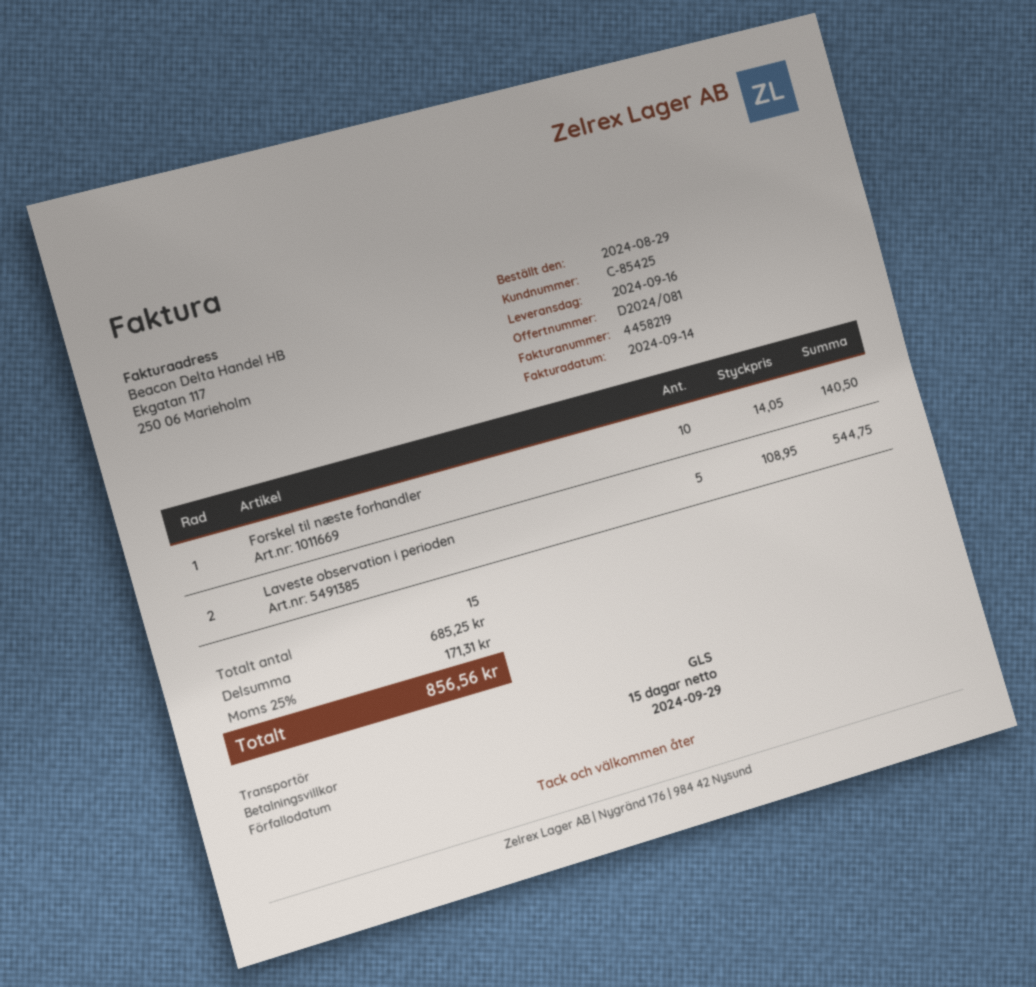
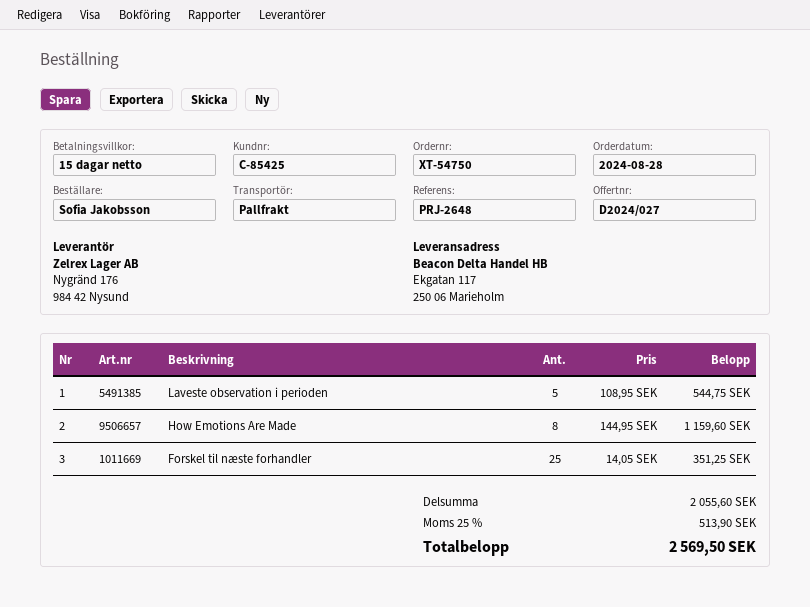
quote number: D2024/081 -> D2024/027
order date: 2024-08-29 -> 2024-08-28
shipping method: GLS -> pallet freight
Forskel til næste forhandler: 10 x 14.05 = 140.50 -> 25 x 14.05 = 351.25
How Emotions Are Made: none -> 8 x 144.95 = 1159.60
subtotal: 685.25 -> 2055.60
tax: 25% = 171.31 -> 25% = 513.90
total: 856.56 -> 2569.50

